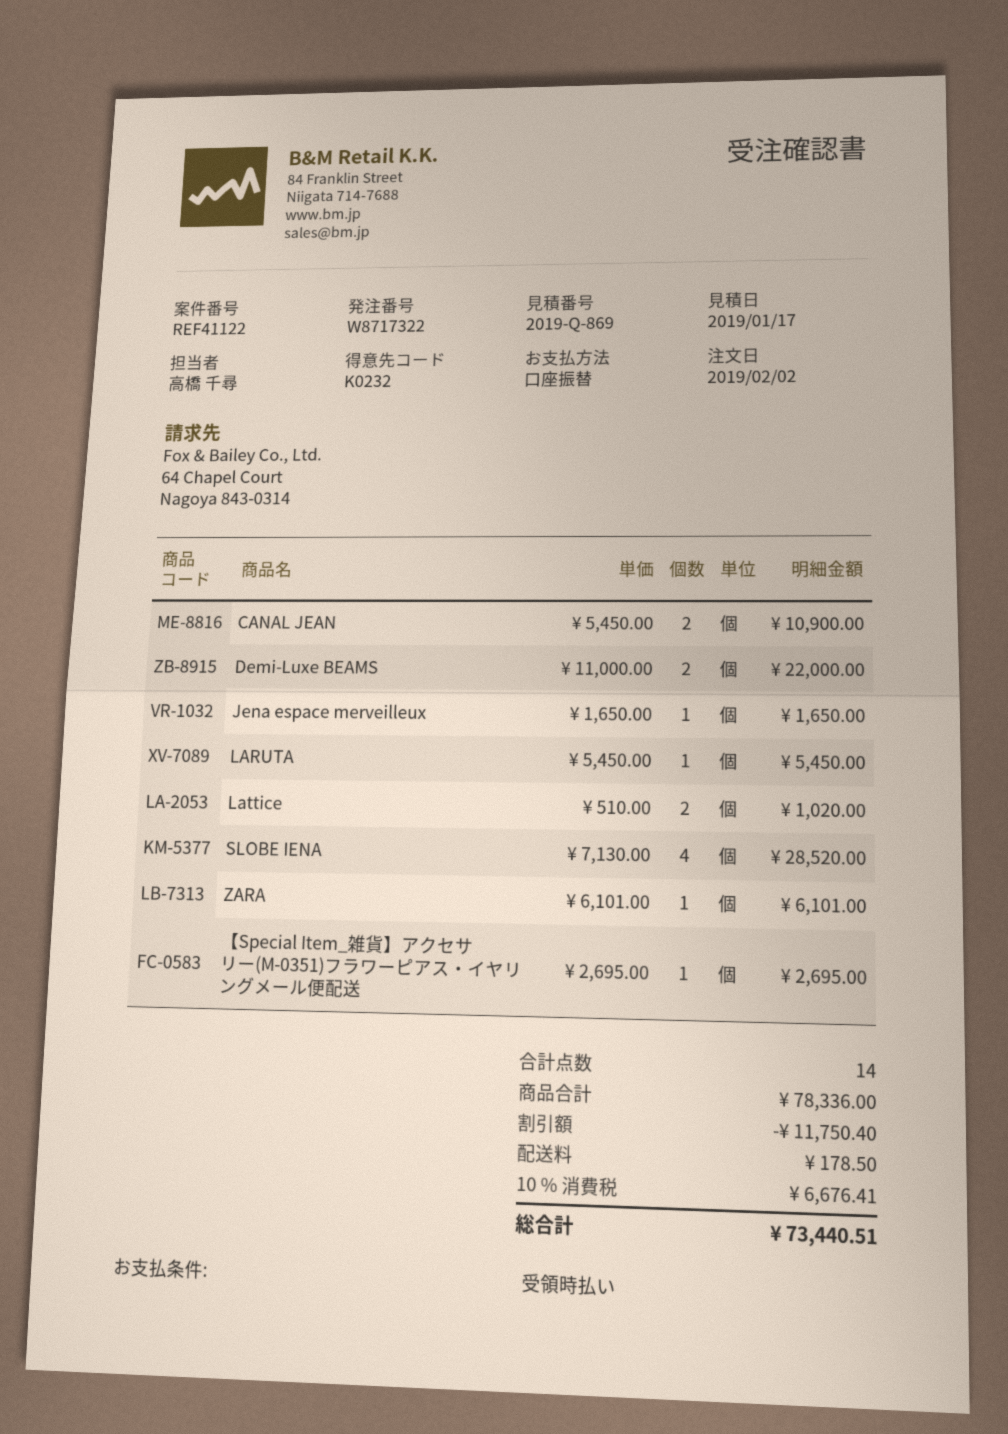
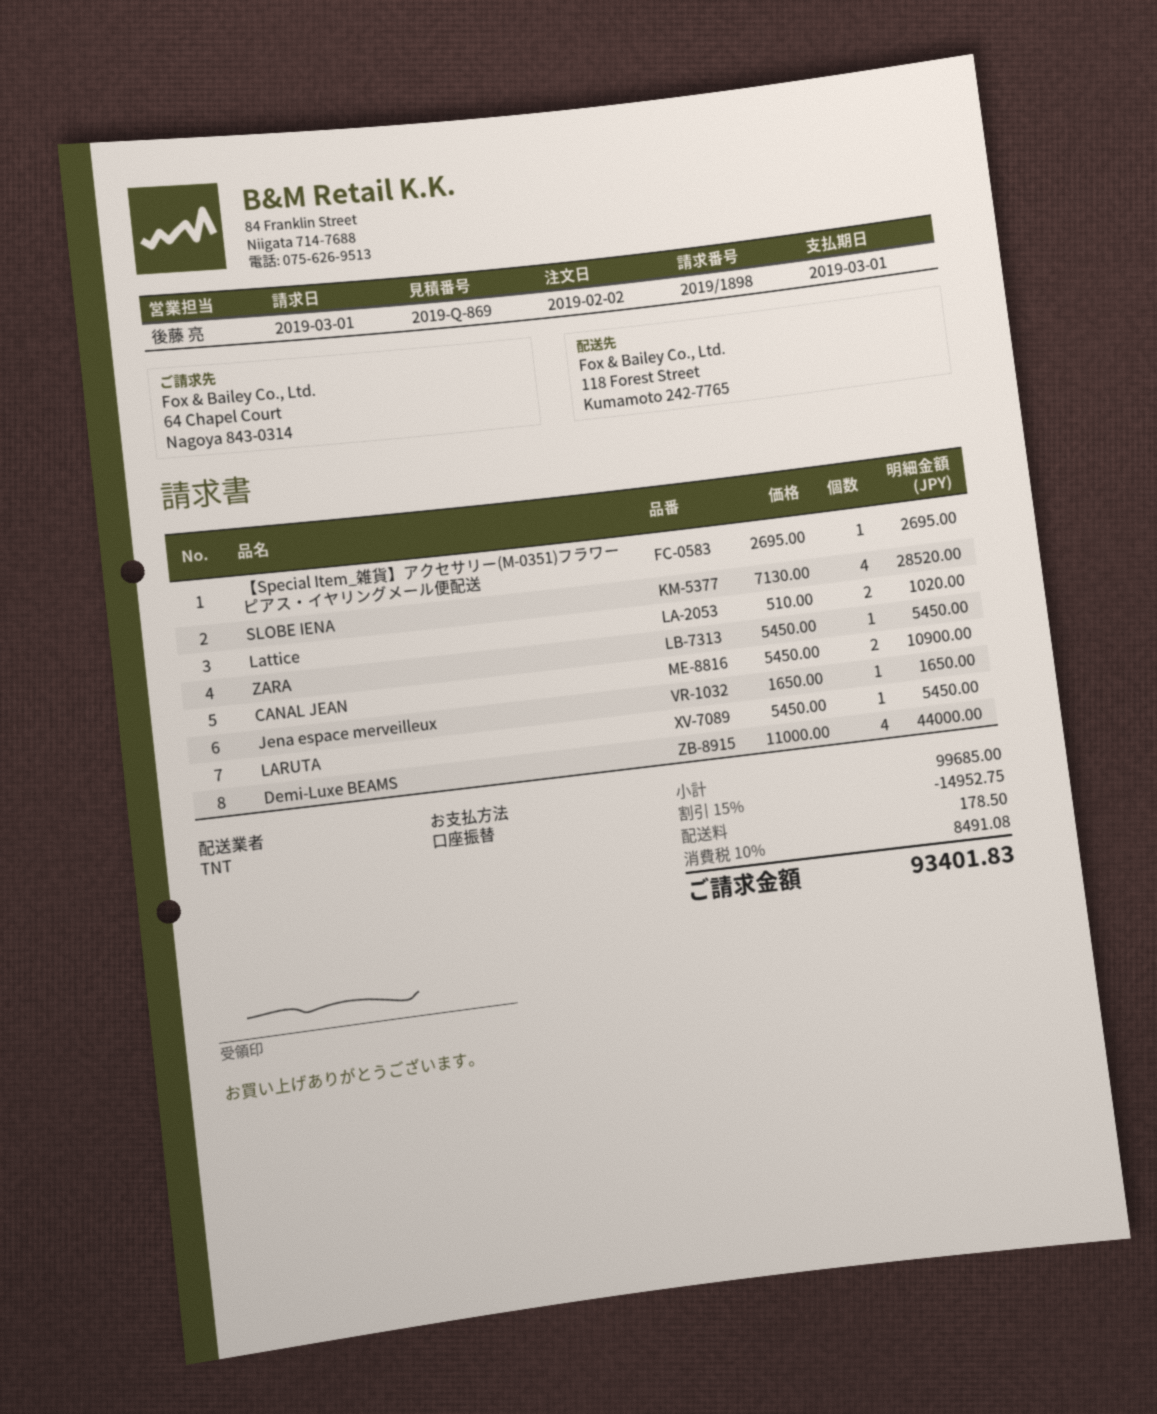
sales rep: 高橋 千尋 -> 後藤 亮
Demi-Luxe BEAMS: 2 x 11000.00 = 22000.00 -> 4 x 11000.00 = 44000.00
ZARA: 1 x 6101.00 = 6101.00 -> 1 x 5450.00 = 5450.00
subtotal: 78336.00 -> 99685.00
discount: 11750.40 -> 14952.75
tax: 10% = 6676.41 -> 10% = 8491.08
total: 73440.51 -> 93401.83

